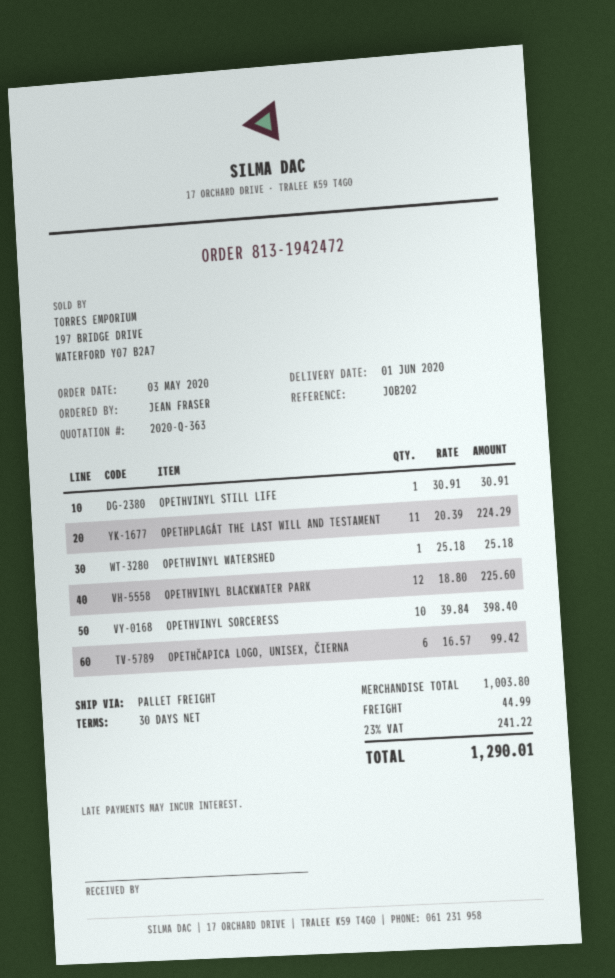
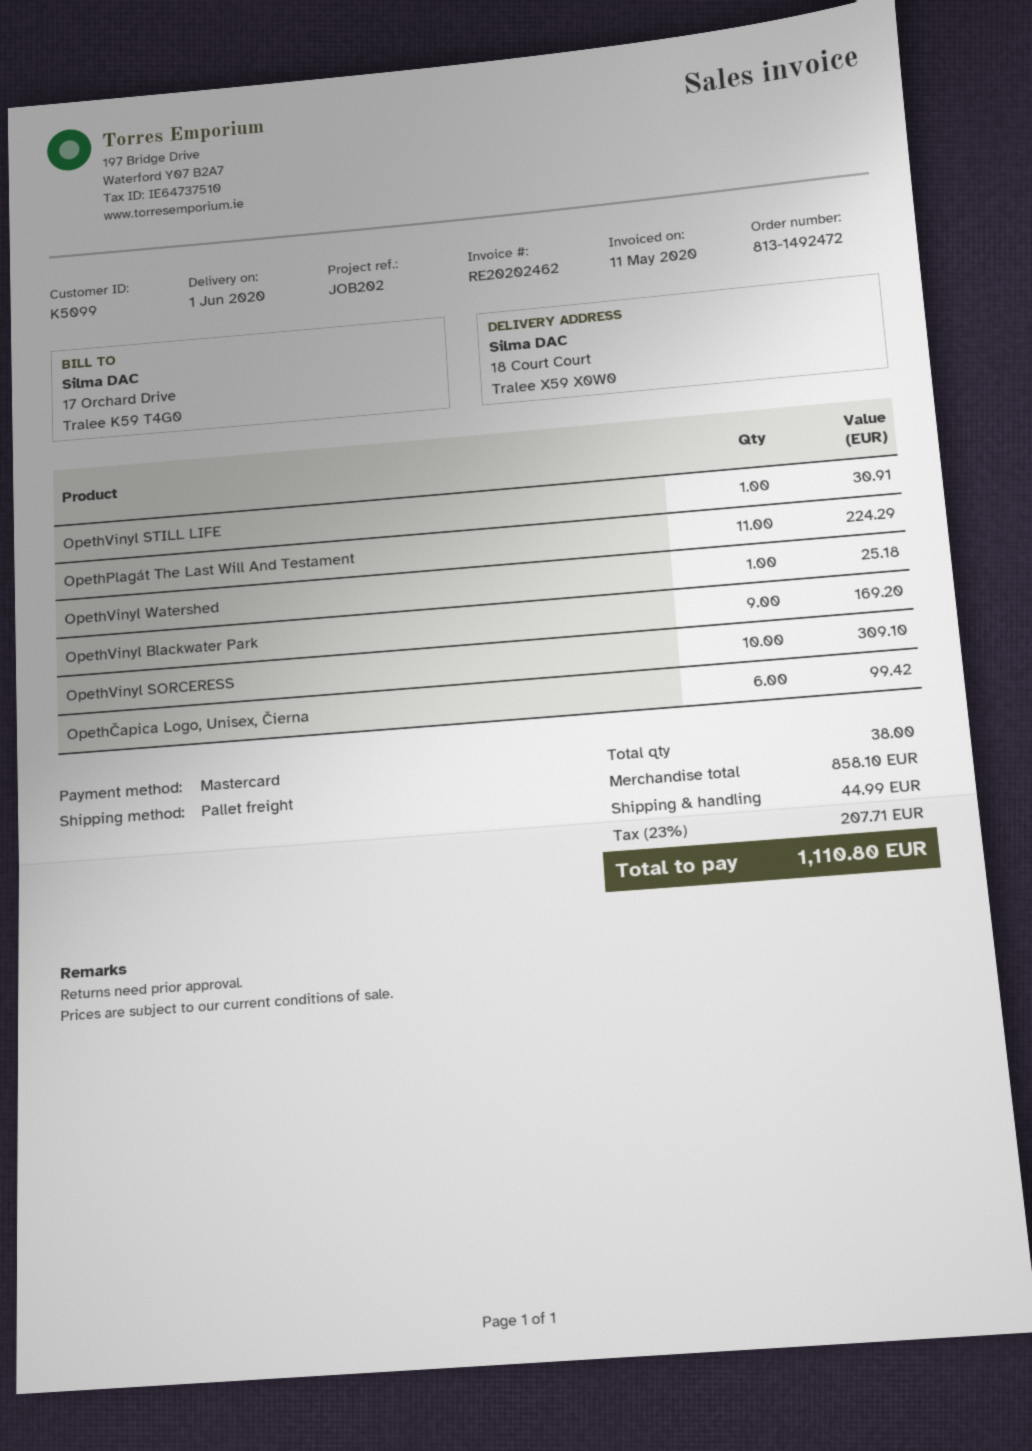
order number: 813-1942472 -> 813-1492472
OPETHVINYL BLACKWATER PARK: 12 for 225.60 -> 9 for 169.20
OPETHVINYL SORCERESS: 10 for 398.40 -> 10 for 309.10
subtotal: 1003.80 -> 858.10
tax: 23% = 241.22 -> 23% = 207.71
total: 1290.01 -> 1110.80

